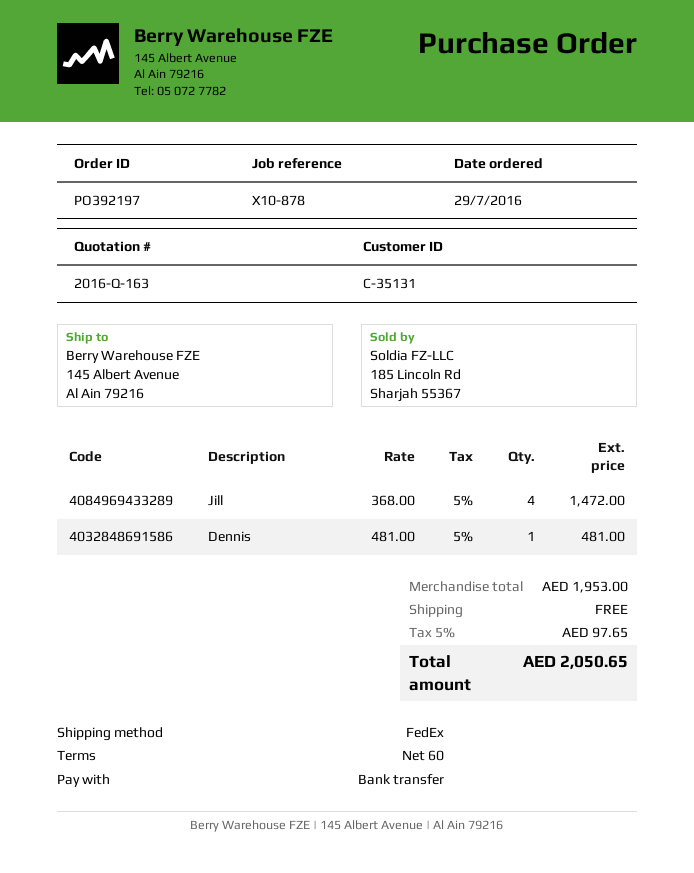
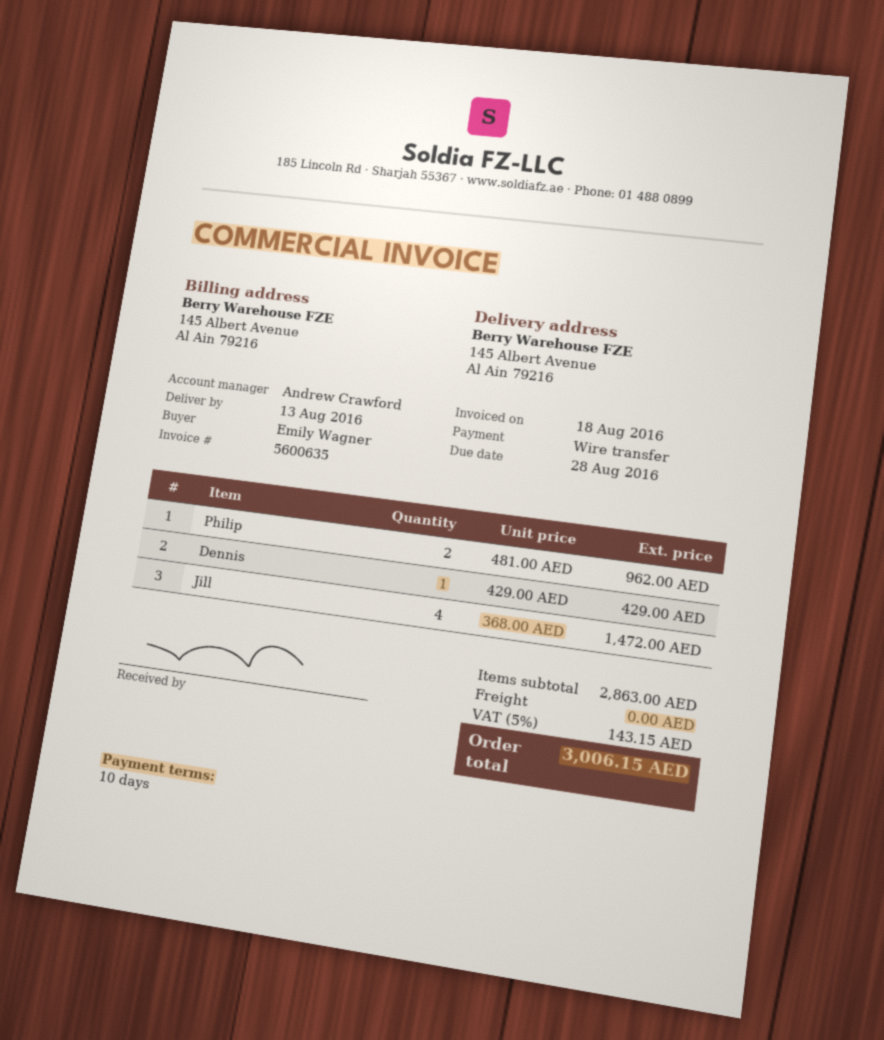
payment terms: 60 days -> 10 days
Dennis: 1 x 481.00 = 481.00 -> 1 x 429.00 = 429.00
Philip: none -> 2 x 481.00 = 962.00
subtotal: 1953.00 -> 2863.00
tax: 5% = 97.65 -> 5% = 143.15
total: 2050.65 -> 3006.15

